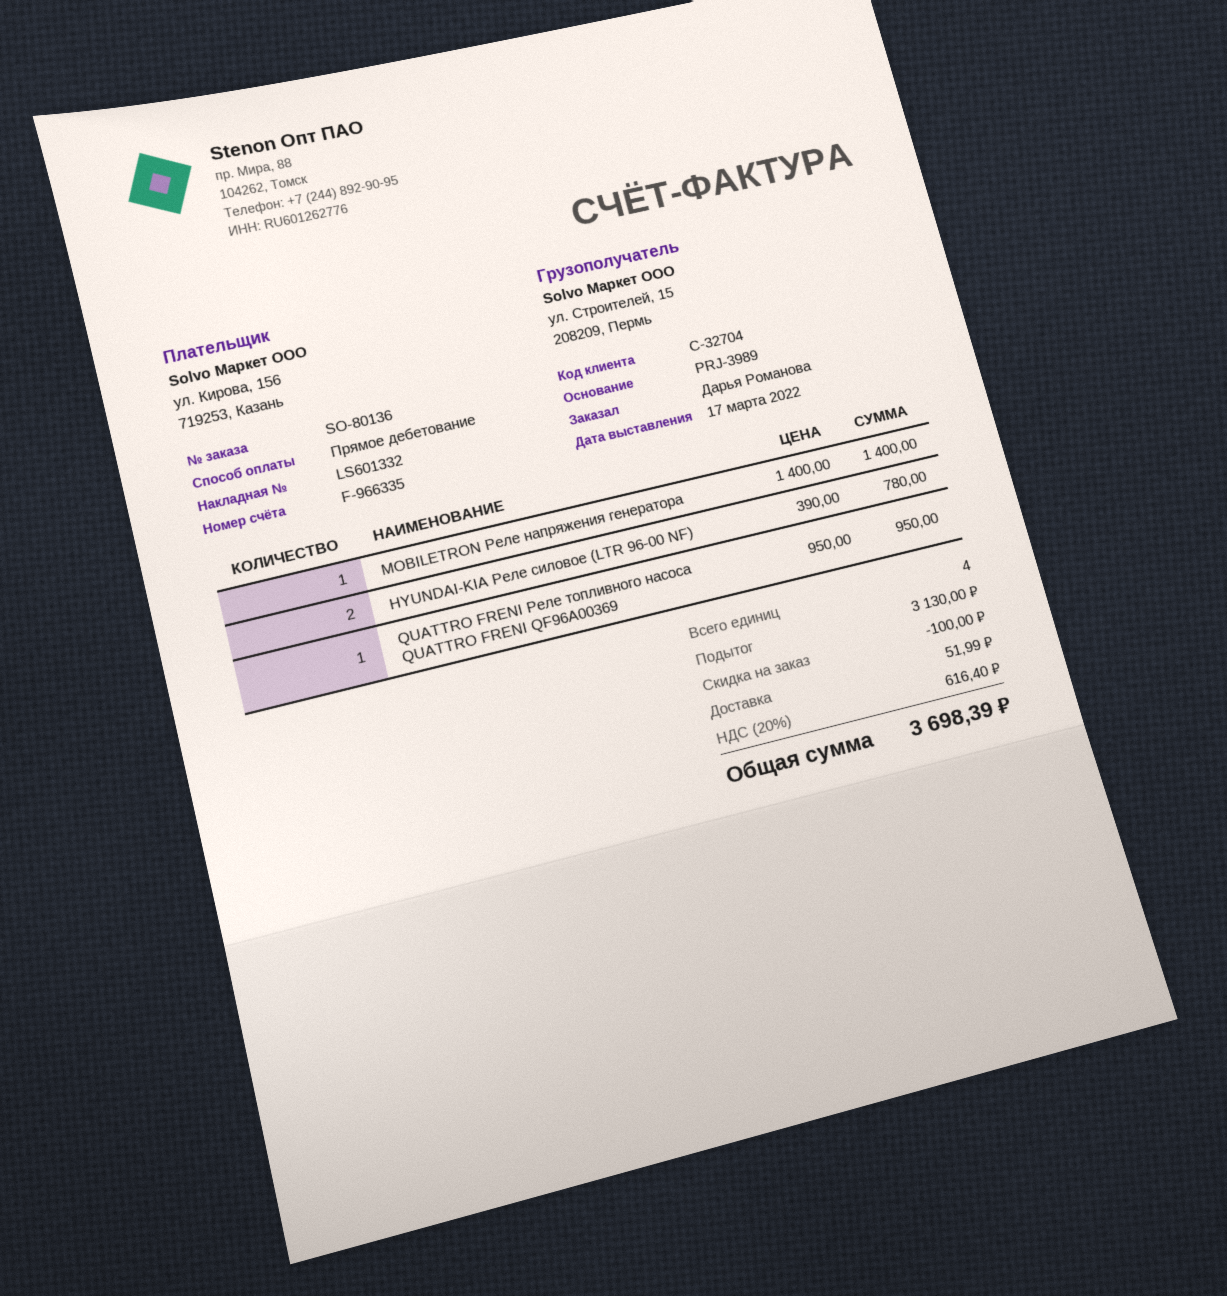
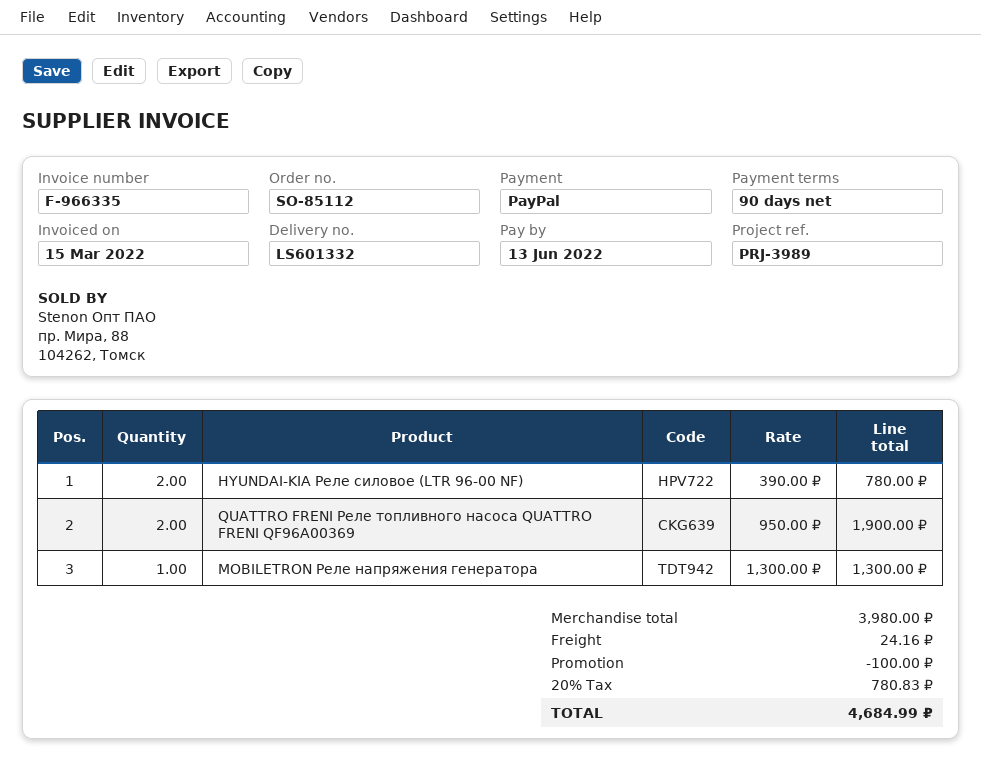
order number: SO-80136 -> SO-85112
invoice date: 2022-03-17 -> 2022-03-15
payment method: direct debit -> PayPal
MOBILETRON Реле напряжения генератора: 1 x 1400.00 = 1400.00 -> 1 x 1300.00 = 1300.00
QUATTRO FRENI Реле топливного насоса QUATTRO FRENI QF96A00369: 1 x 950.00 = 950.00 -> 2 x 950.00 = 1900.00
subtotal: 3130.00 -> 3980.00
shipping: 51.99 -> 24.16
tax: 20% = 616.40 -> 20% = 780.83
total: 3698.39 -> 4684.99

